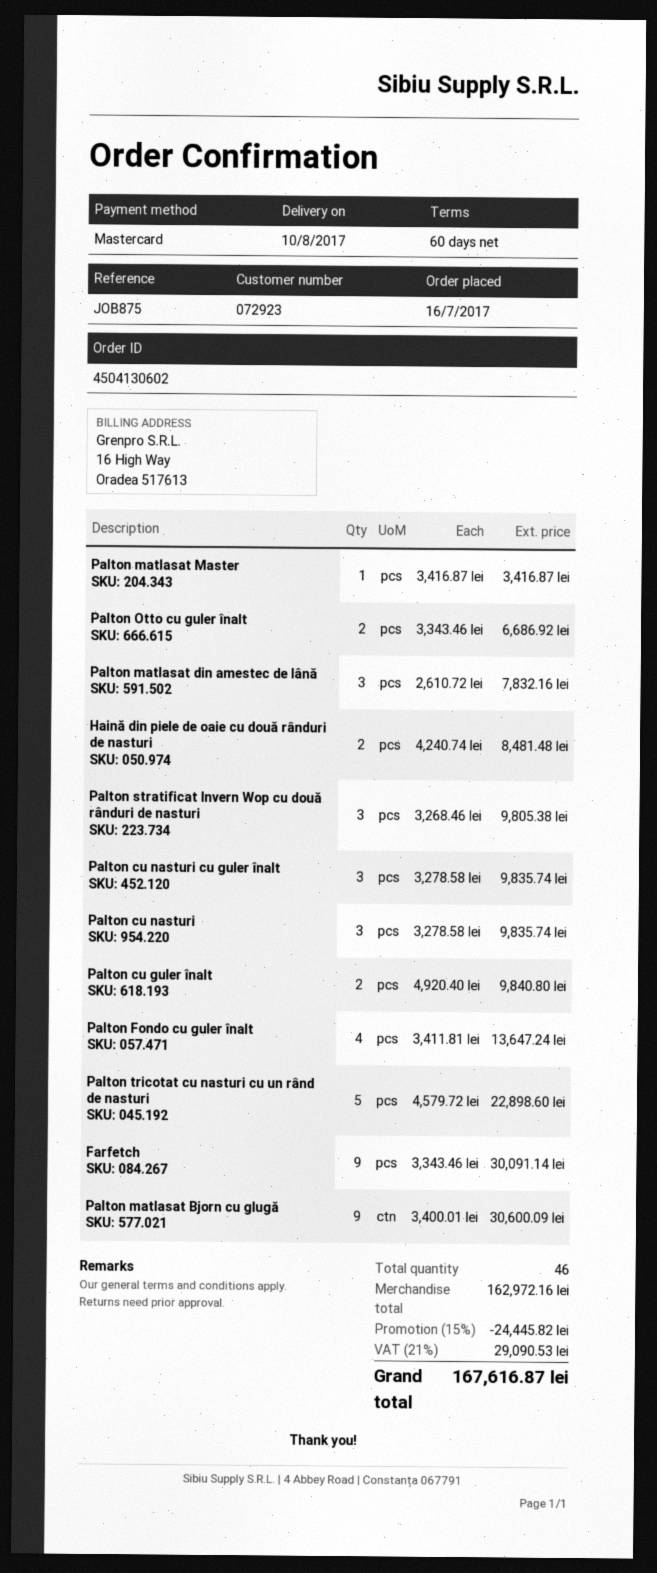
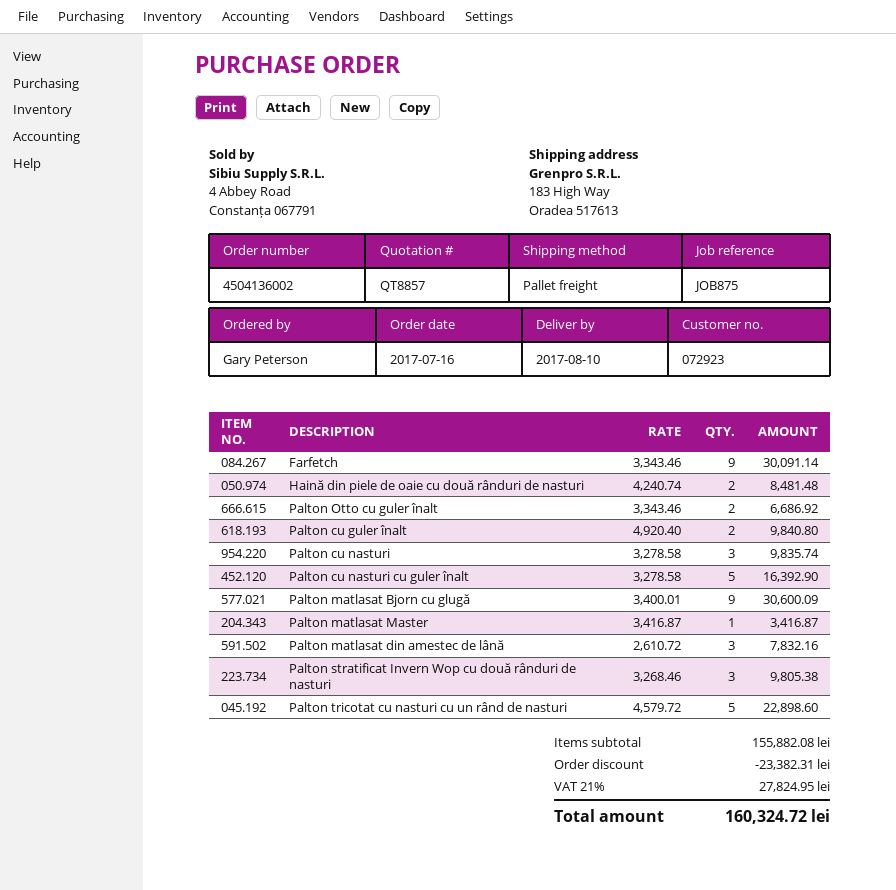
order number: 4504130602 -> 4504136002
Palton cu nasturi cu guler înalt: 3 x 3278.58 = 9835.74 -> 5 x 3278.58 = 16392.90
Palton Fondo cu guler înalt: 4 x 3411.81 = 13647.24 -> none
subtotal: 162972.16 -> 155882.08
discount: 24445.82 -> 23382.31
tax: 21% = 29090.53 -> 21% = 27824.95
total: 167616.87 -> 160324.72

